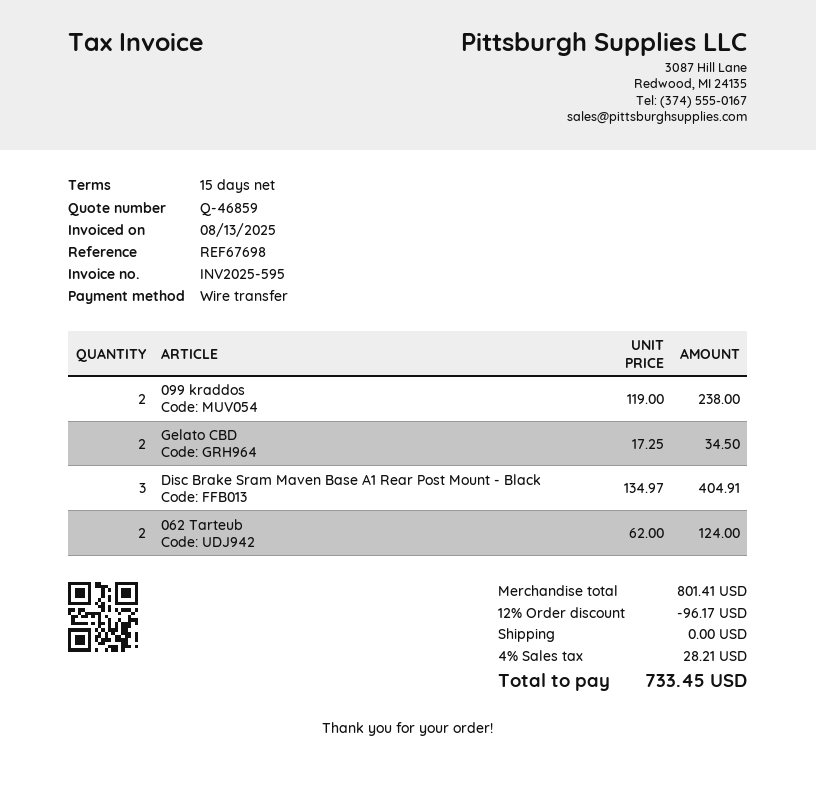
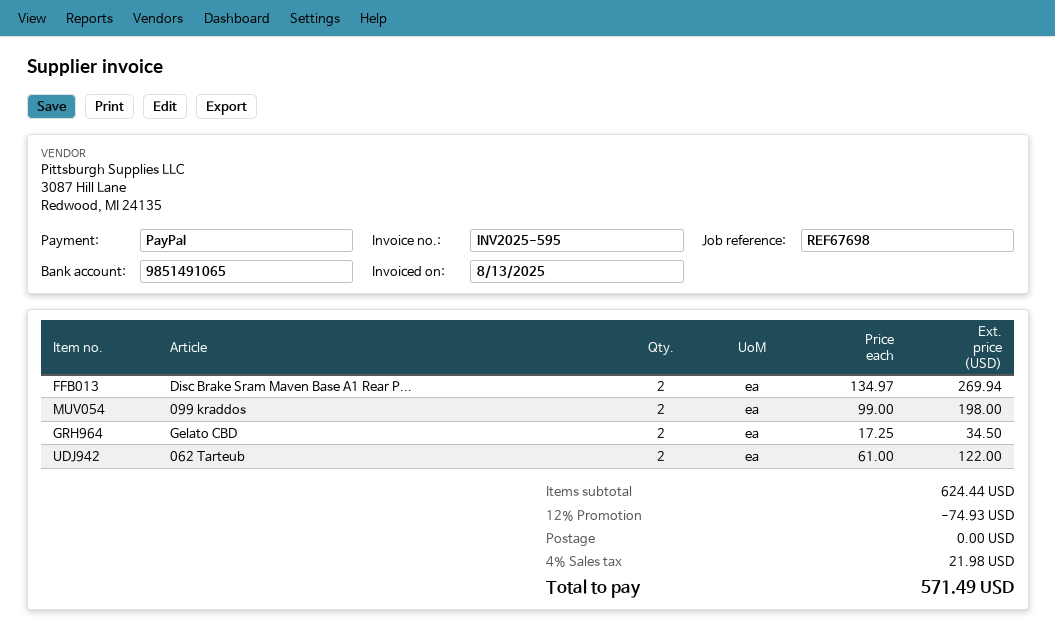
payment method: bank transfer -> PayPal
099 kraddos: 2 x 119.00 = 238.00 -> 2 x 99.00 = 198.00
Disc Brake Sram Maven Base A1 Rear Post Mount - Black: 3 x 134.97 = 404.91 -> 2 x 134.97 = 269.94
062 Tarteub: 2 x 62.00 = 124.00 -> 2 x 61.00 = 122.00
subtotal: 801.41 -> 624.44
discount: 12% = 96.17 -> 12% = 74.93
tax: 4% = 28.21 -> 4% = 21.98
total: 733.45 -> 571.49

